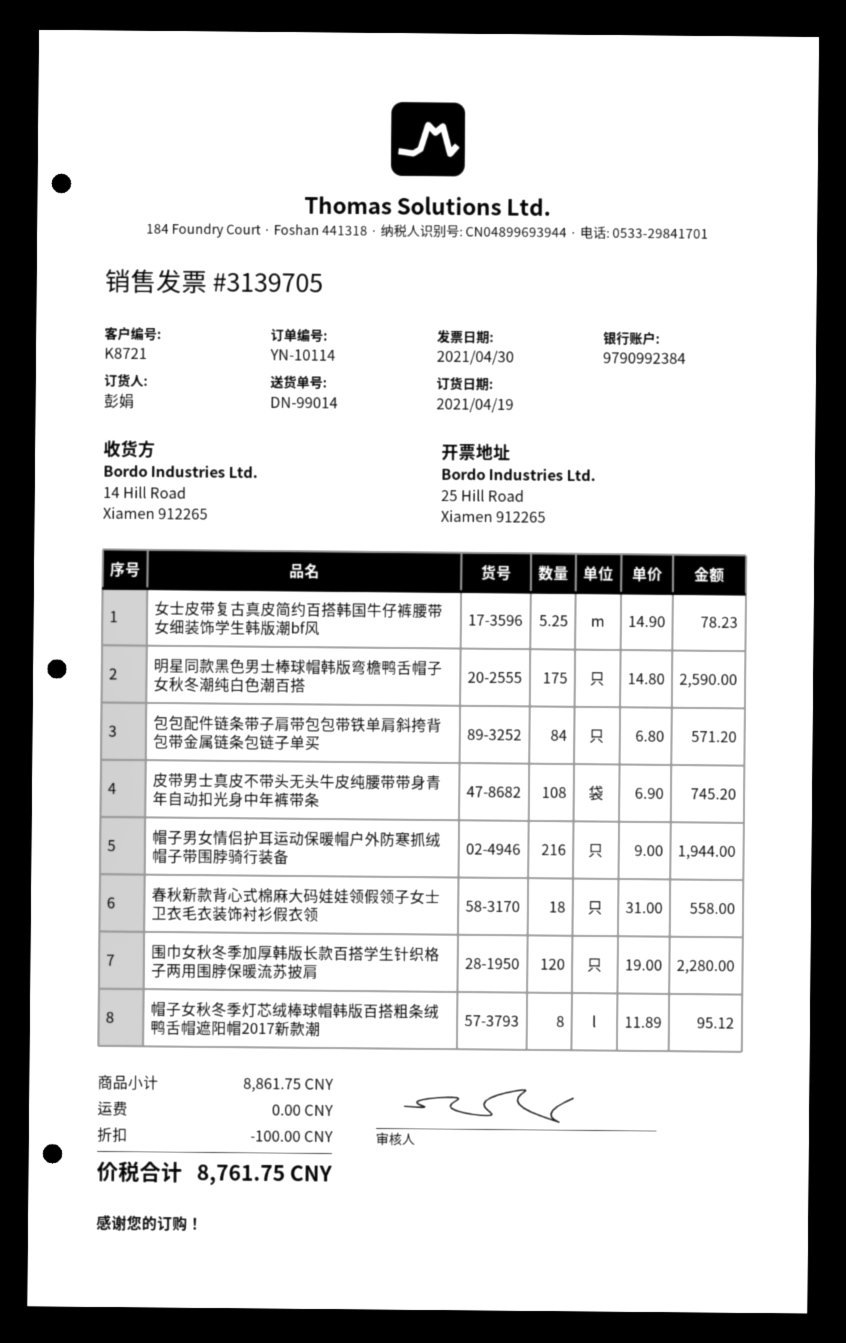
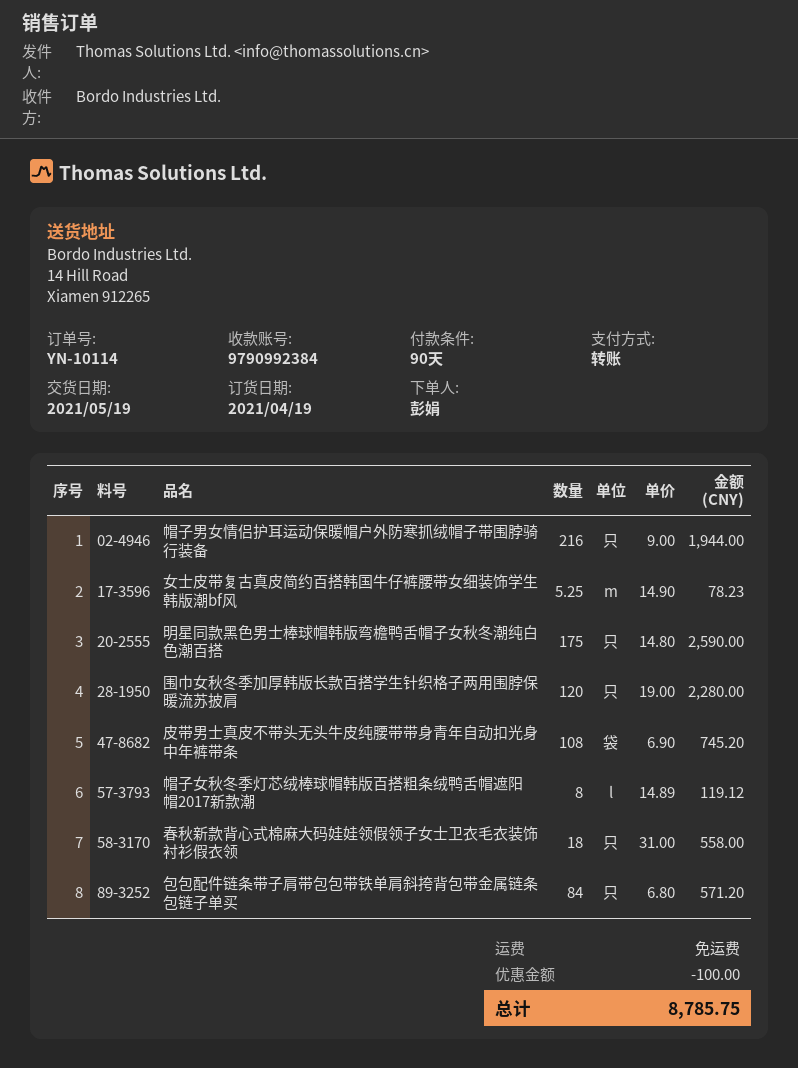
帽子女秋冬季灯芯绒棒球帽韩版百搭粗条绒鸭舌帽遮阳帽2017新款潮: 8 x 11.89 = 95.12 -> 8 x 14.89 = 119.12
total: 8761.75 -> 8785.75

